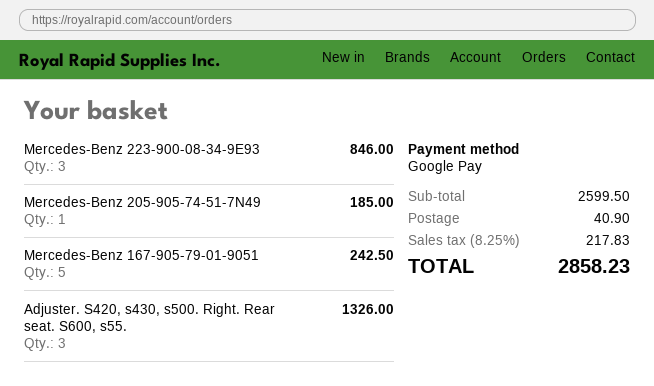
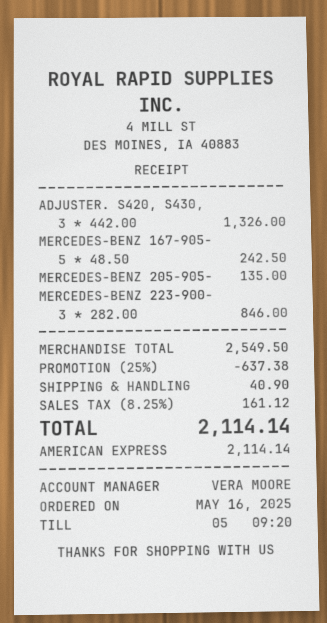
payment method: Google Pay -> American Express
Mercedes-Benz 205-905-74-51-7N49: 1 for 185.00 -> 1 for 135.00
subtotal: 2599.50 -> 2549.50
discount: none -> 25% = 637.38
tax: 8.25% = 217.83 -> 8.25% = 161.12
total: 2858.23 -> 2114.14

